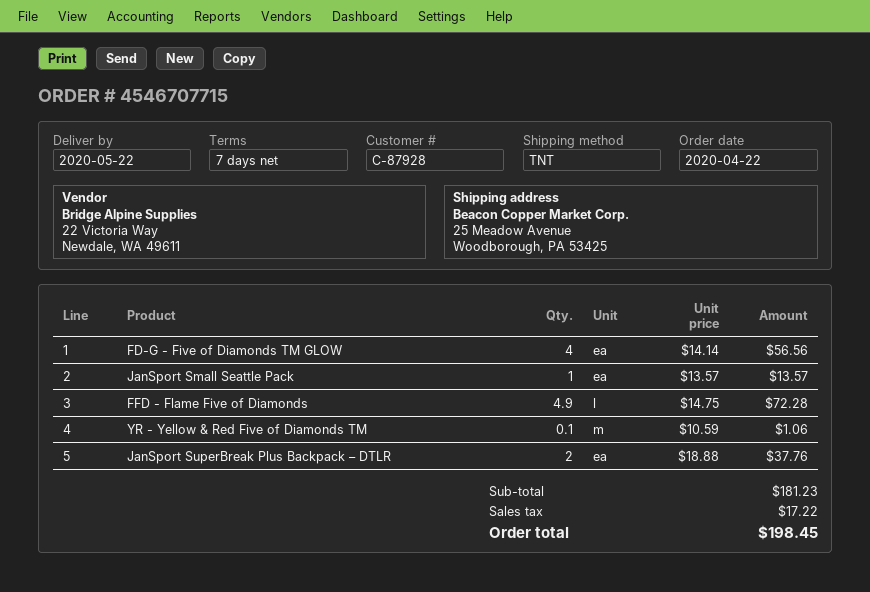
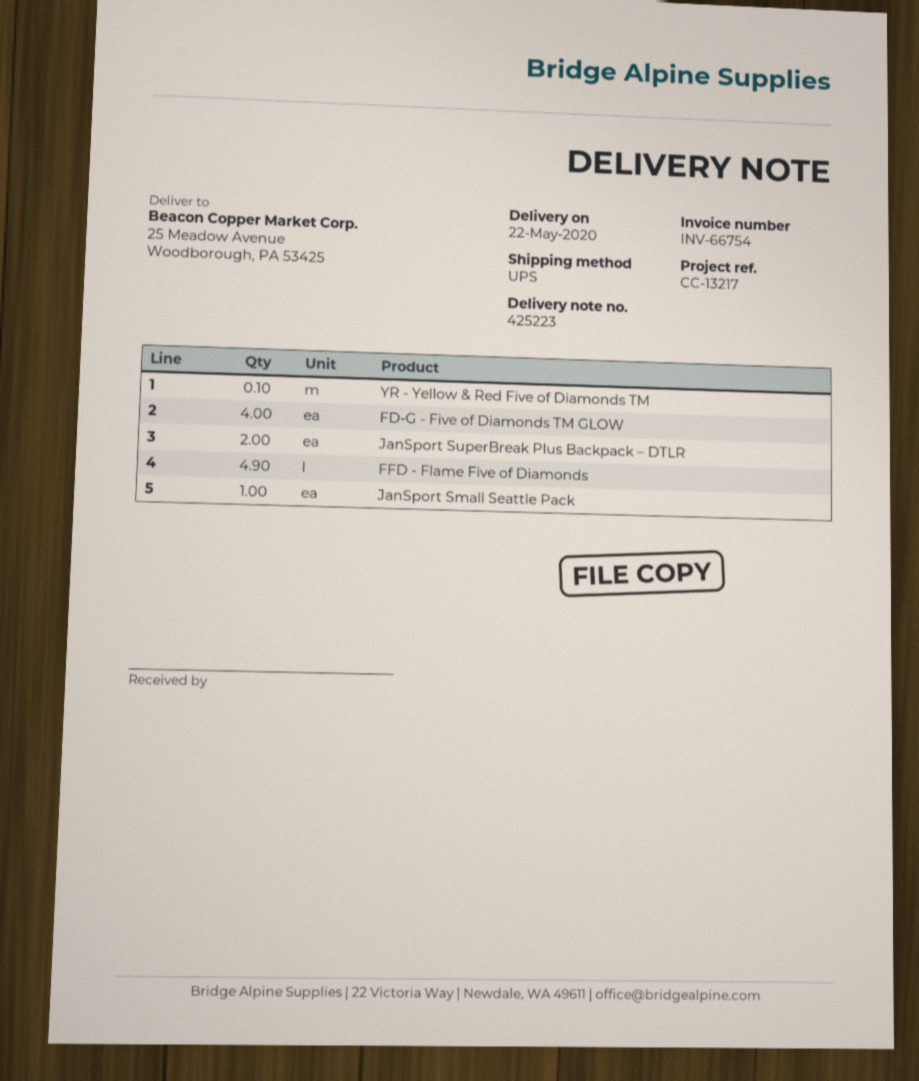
shipping method: TNT -> UPS

